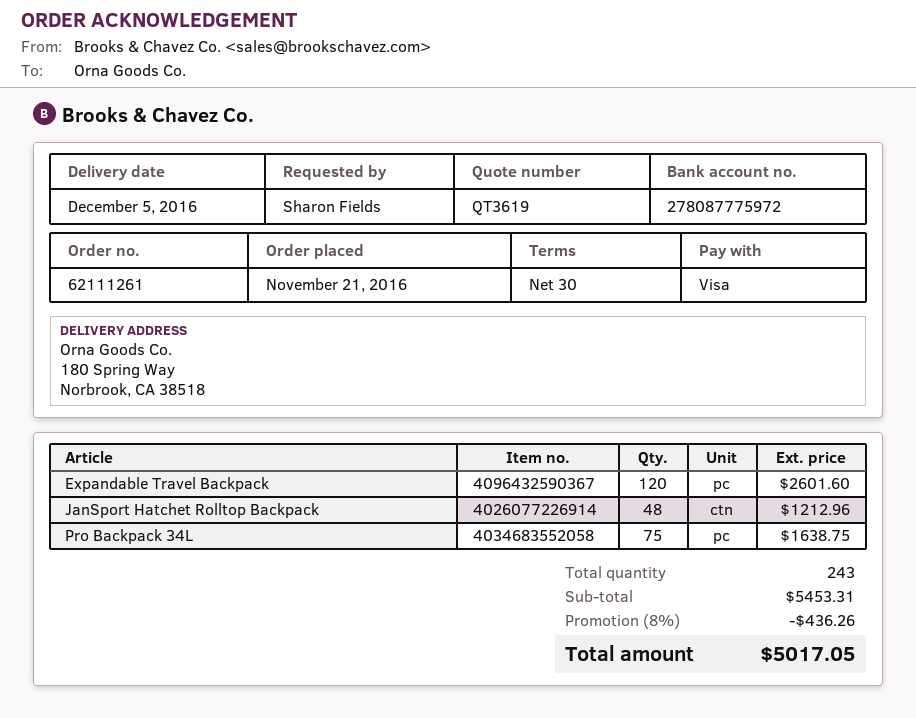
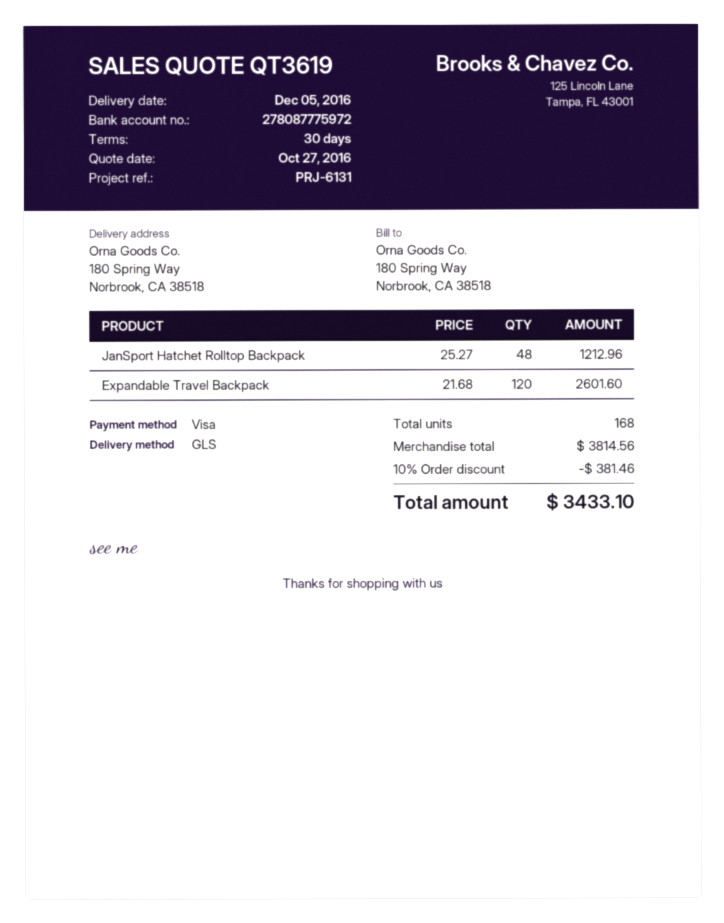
Pro Backpack 34L: 75 for 1638.75 -> none
total quantity: 243 -> 168
subtotal: 5453.31 -> 3814.56
discount: 8% = 436.26 -> 10% = 381.46
total: 5017.05 -> 3433.10

